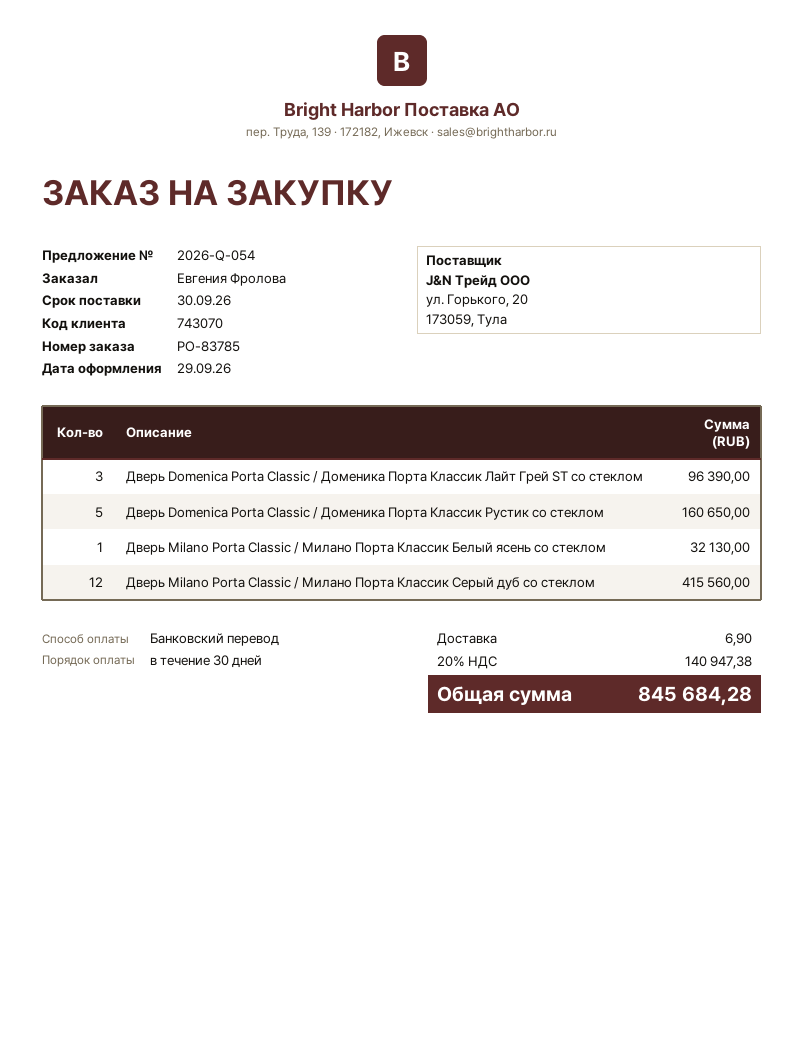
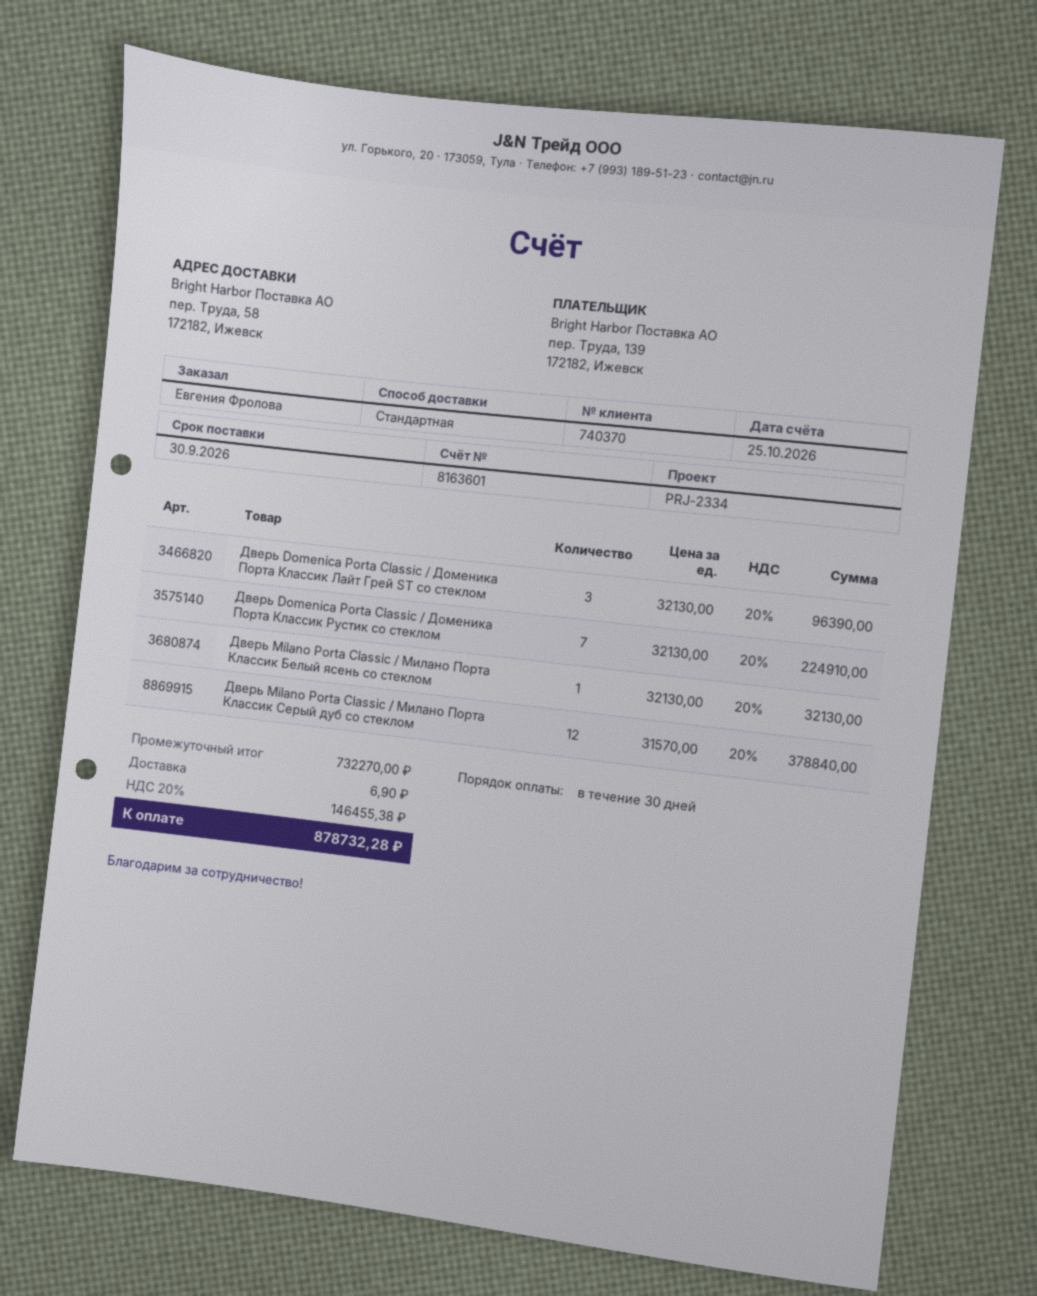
customer number: 743070 -> 740370
Дверь Domenica Porta Classic / Доменика Порта Классик Рустик со стеклом: 5 for 160650.00 -> 7 for 224910.00
Дверь Milano Porta Classic / Милано Порта Классик Серый дуб со стеклом: 12 for 415560.00 -> 12 for 378840.00
tax: 20% = 140947.38 -> 20% = 146455.38
total: 845684.28 -> 878732.28

